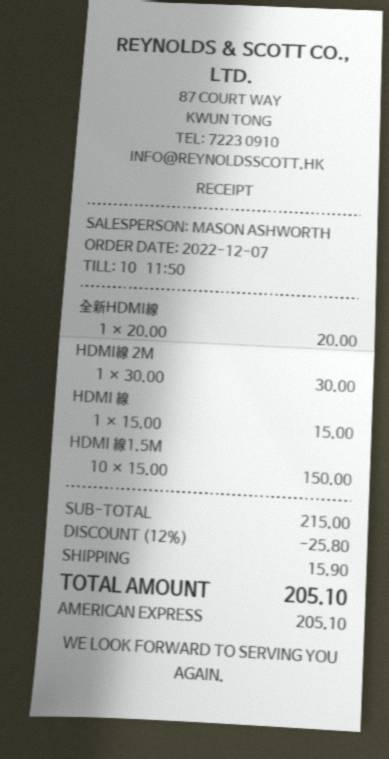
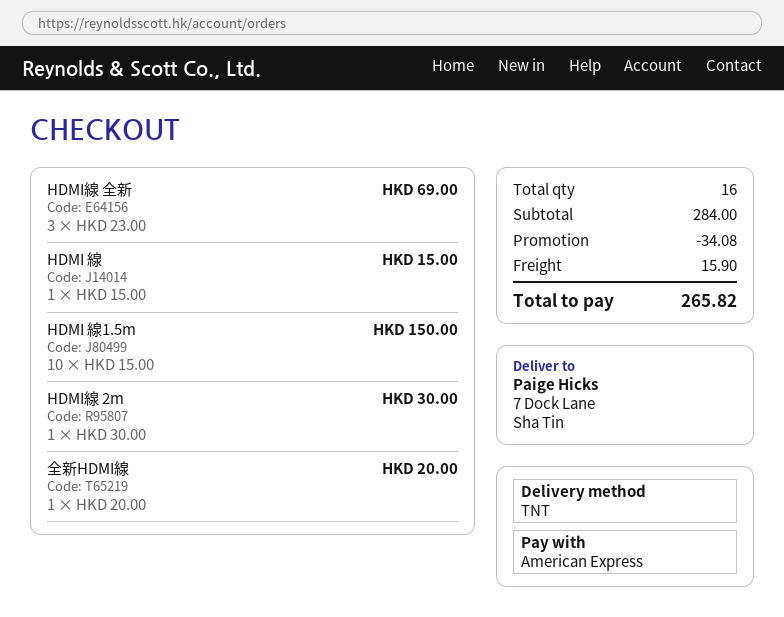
HDMI線 全新: none -> 3 x 23.00 = 69.00
subtotal: 215.00 -> 284.00
discount: 25.80 -> 34.08
total: 205.10 -> 265.82

